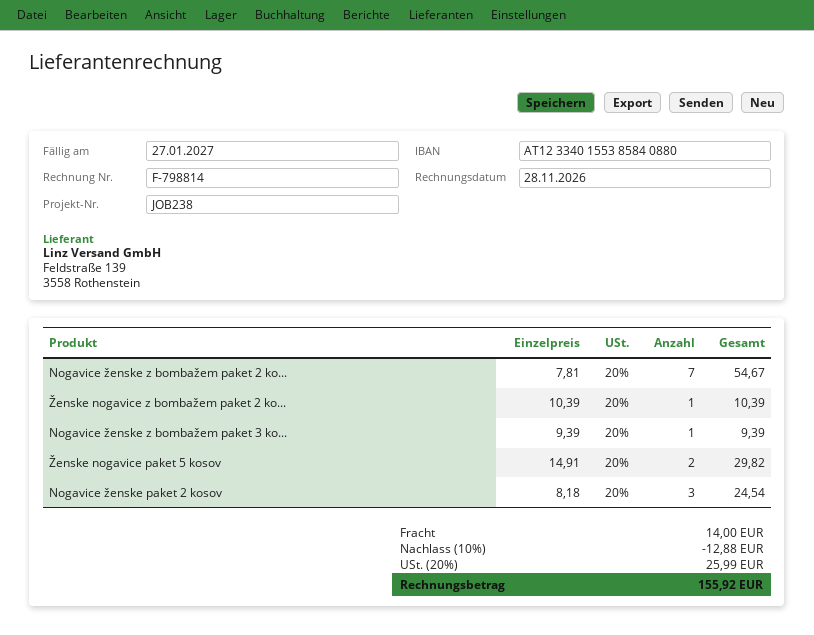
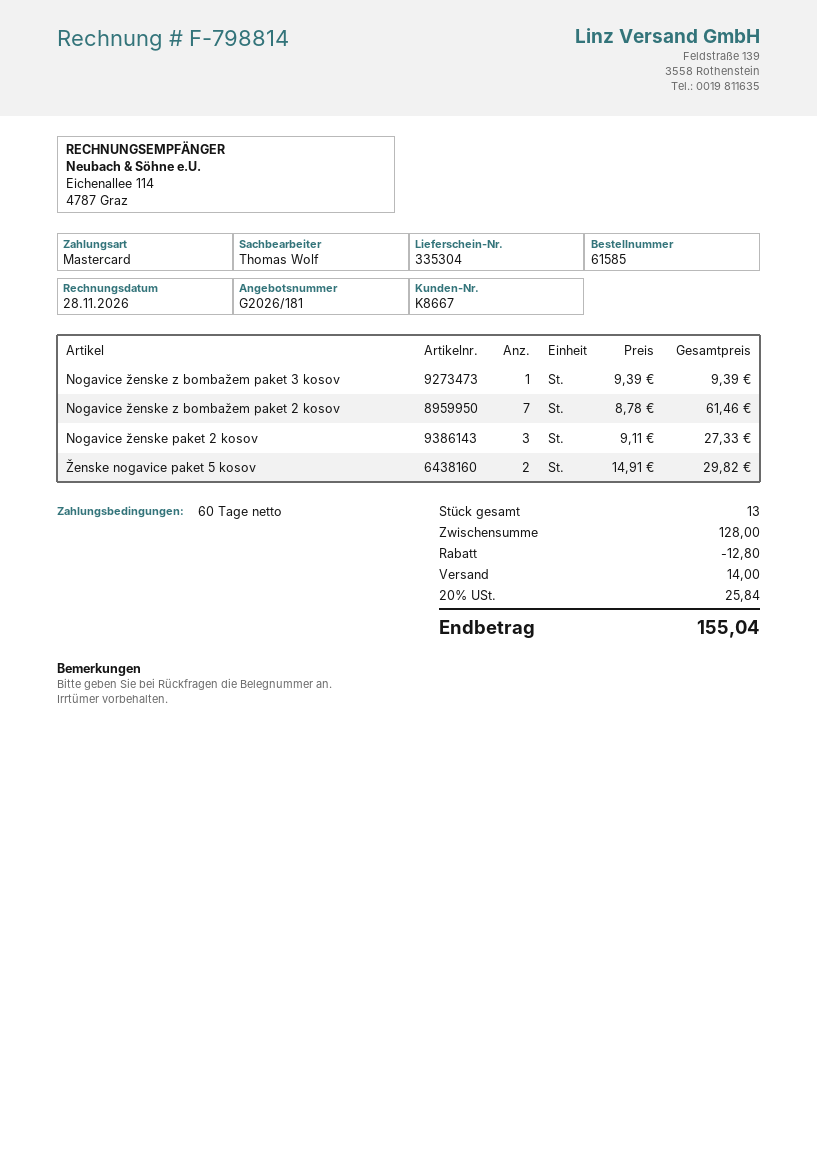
Nogavice ženske z bombažem paket 2 ko...: 7 x 7.81 = 54.67 -> 7 x 8.78 = 61.46
Ženske nogavice z bombažem paket 2 ko...: 1 x 10.39 = 10.39 -> none
Nogavice ženske paket 2 kosov: 3 x 8.18 = 24.54 -> 3 x 9.11 = 27.33
discount: 12.88 -> 12.80
tax: 20% = 25.99 -> 20% = 25.84
total: 155.92 -> 155.04

